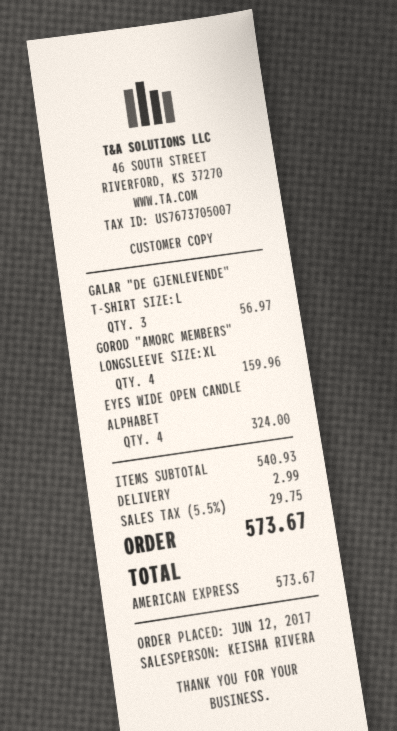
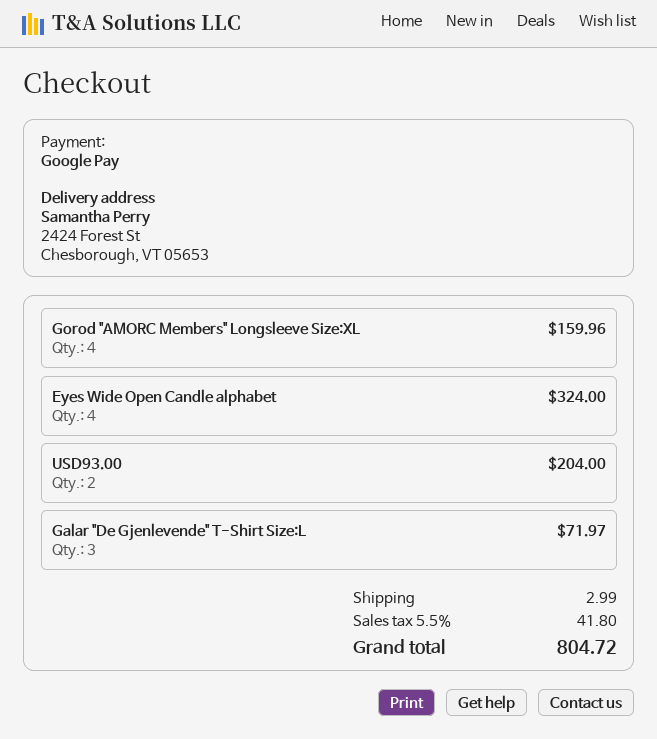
payment method: American Express -> Google Pay
GALAR "DE GJENLEVENDE" T-SHIRT SIZE:L: 3 for 56.97 -> 3 for 71.97
USD93.00: none -> 2 for 204.00
tax: 5.5% = 29.75 -> 5.5% = 41.80
total: 573.67 -> 804.72

